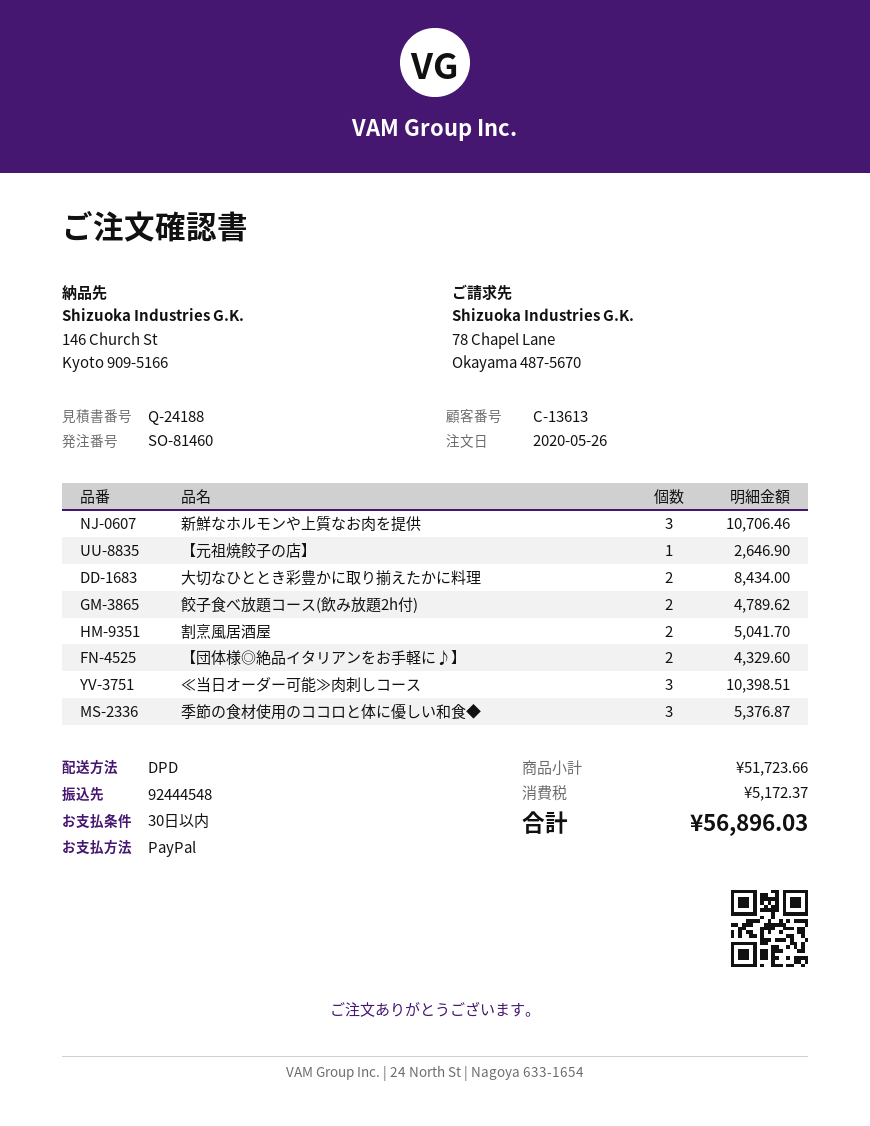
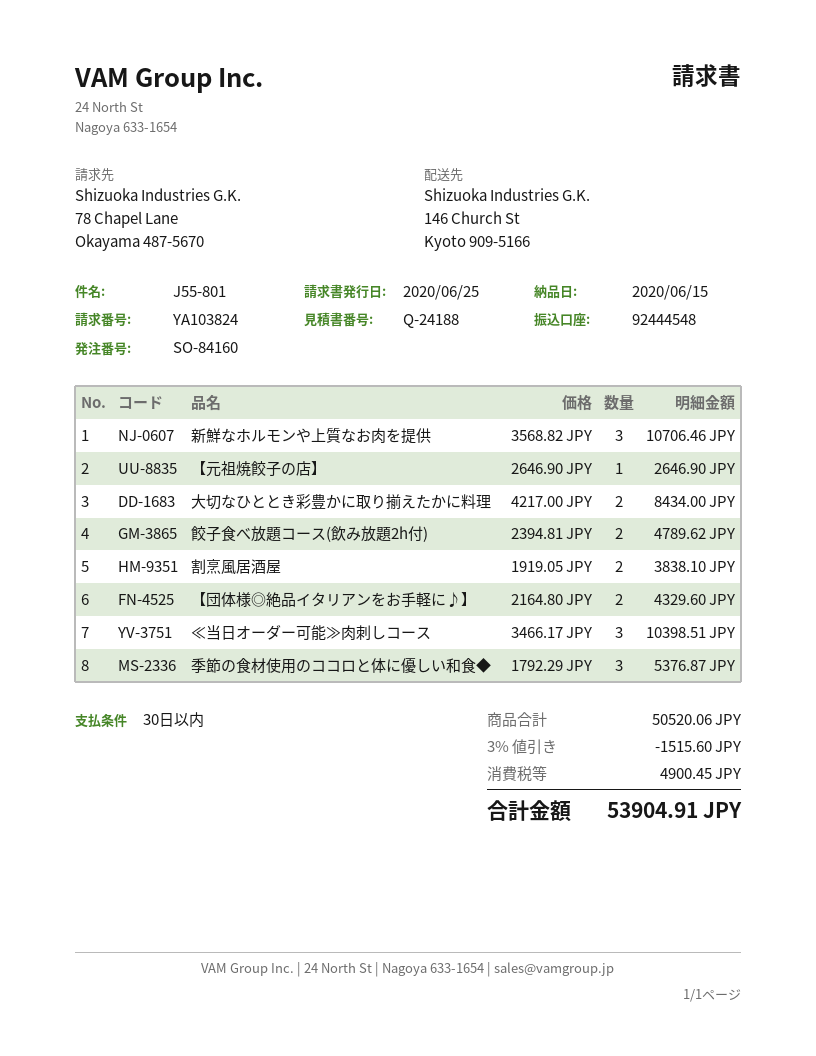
order number: SO-81460 -> SO-84160
割烹風居酒屋: 2 for 5041.70 -> 2 for 3838.10
subtotal: 51723.66 -> 50520.06
discount: none -> 3% = 1515.60
tax: 5172.37 -> 4900.45
total: 56896.03 -> 53904.91

